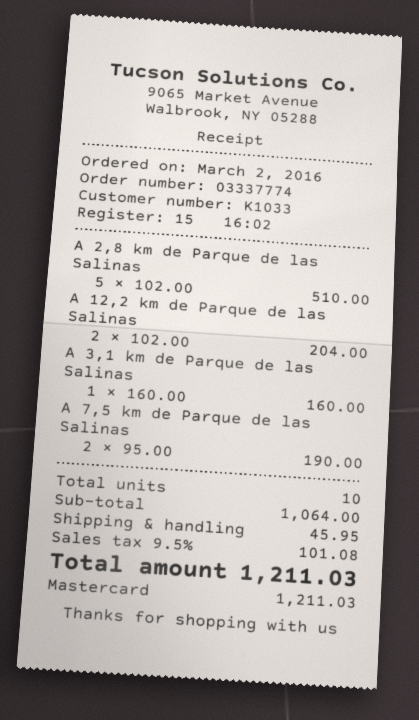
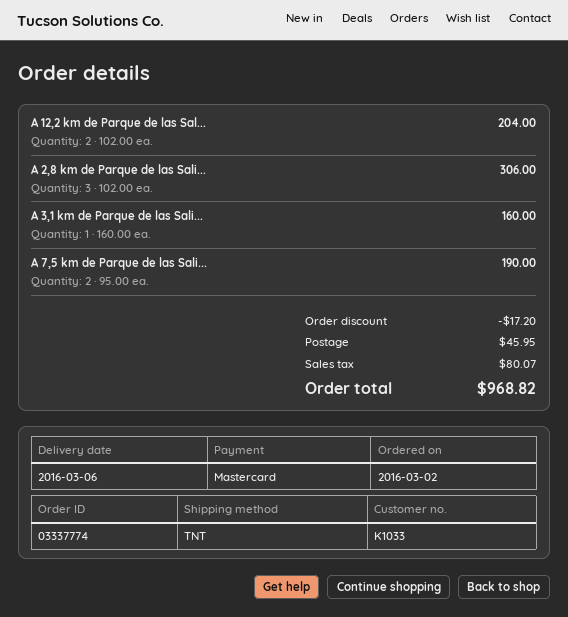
A 2,8 km de Parque de las Salinas: 5 x 102.00 = 510.00 -> 3 x 102.00 = 306.00
discount: none -> 17.20
tax: 101.08 -> 80.07
total: 1211.03 -> 968.82

